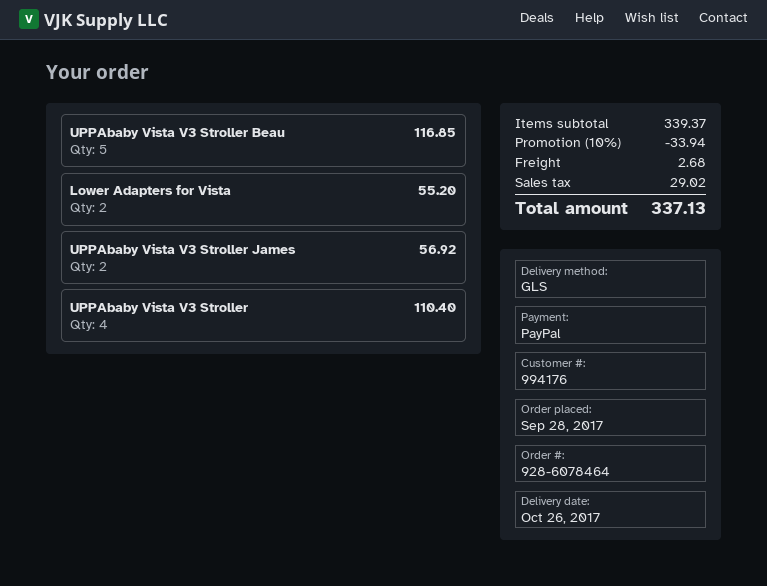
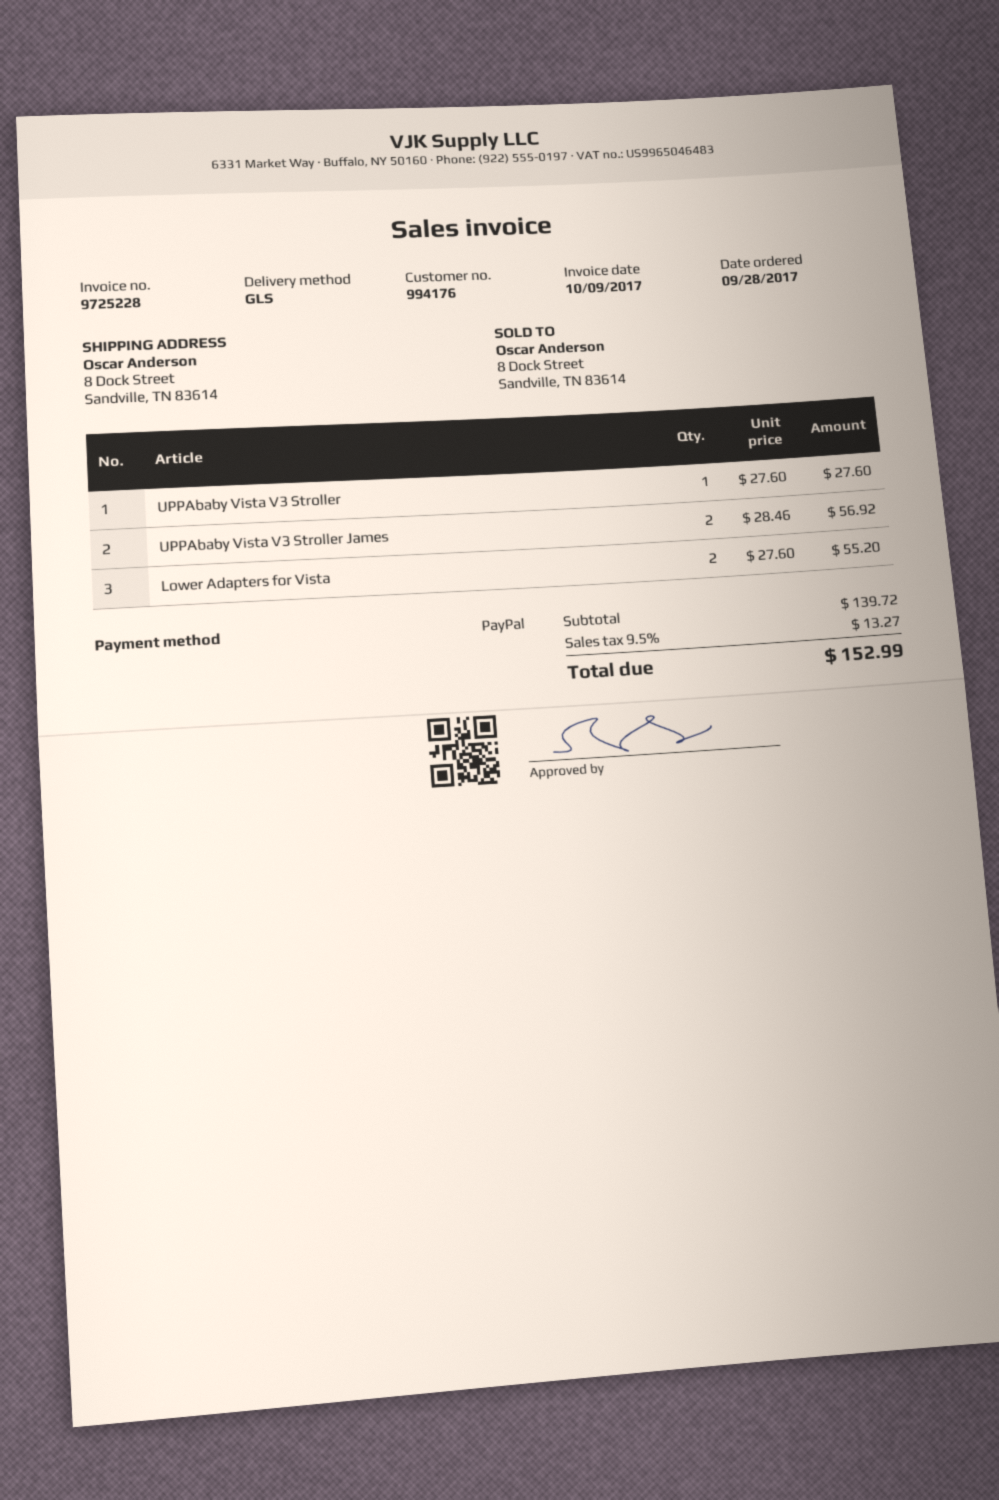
UPPAbaby Vista V3 Stroller Beau: 5 for 116.85 -> none
UPPAbaby Vista V3 Stroller: 4 for 110.40 -> 1 for 27.60
subtotal: 339.37 -> 139.72
discount: 10% = 33.94 -> none
shipping: 2.68 -> none
tax: 29.02 -> 13.27
total: 337.13 -> 152.99

